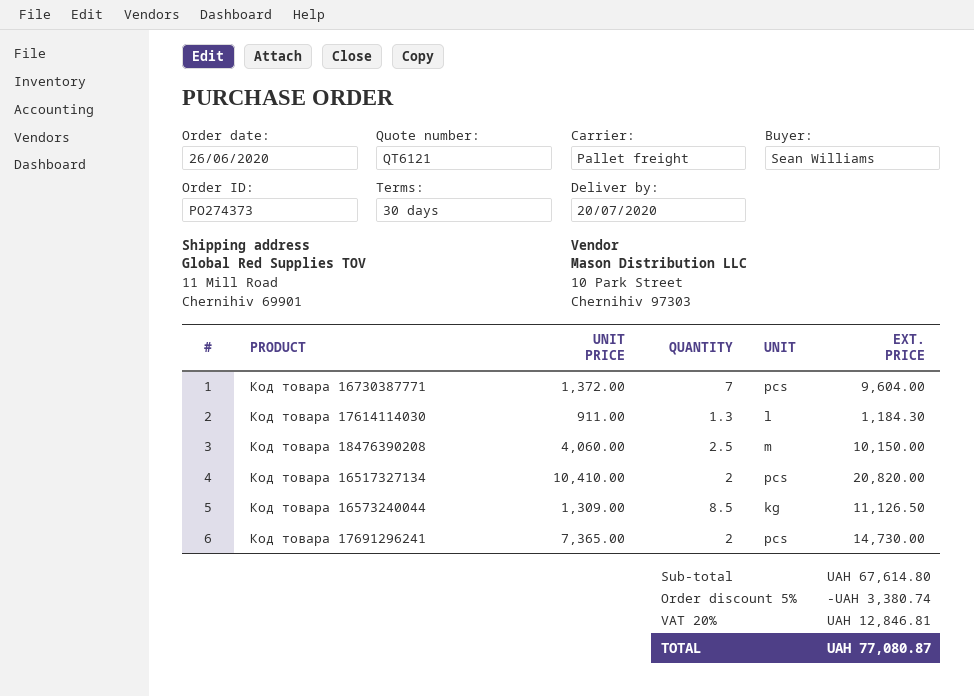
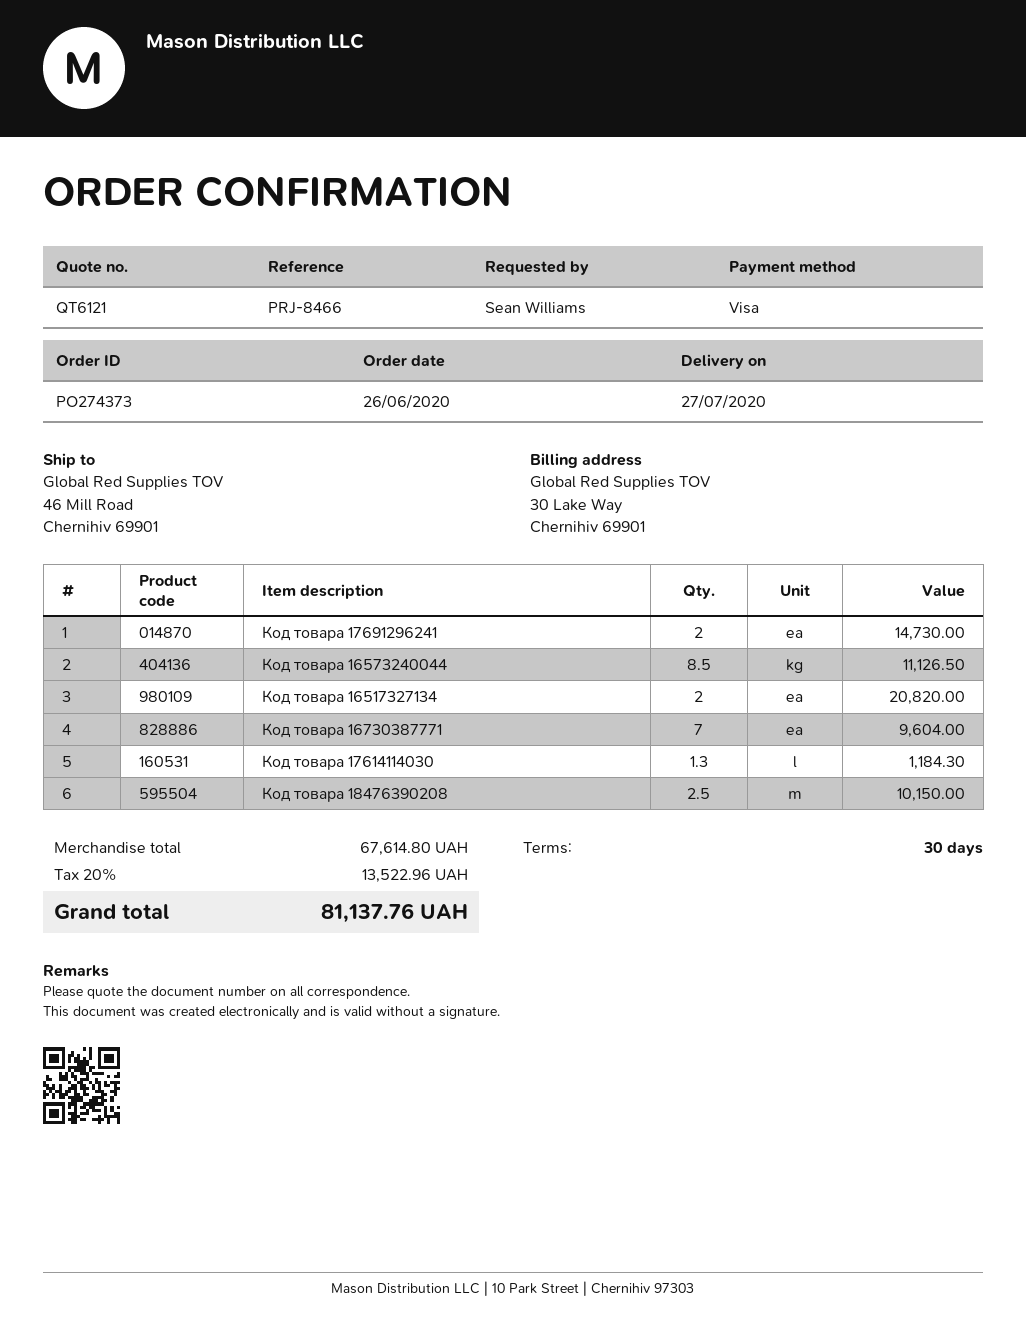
delivery date: 2020-07-20 -> 2020-07-27
ship to: 11 Mill Road, Chernihiv 69901 -> 46 Mill Road, Chernihiv 69901
discount: 5% = 3380.74 -> none
tax: 20% = 12846.81 -> 20% = 13522.96
total: 77080.87 -> 81137.76

